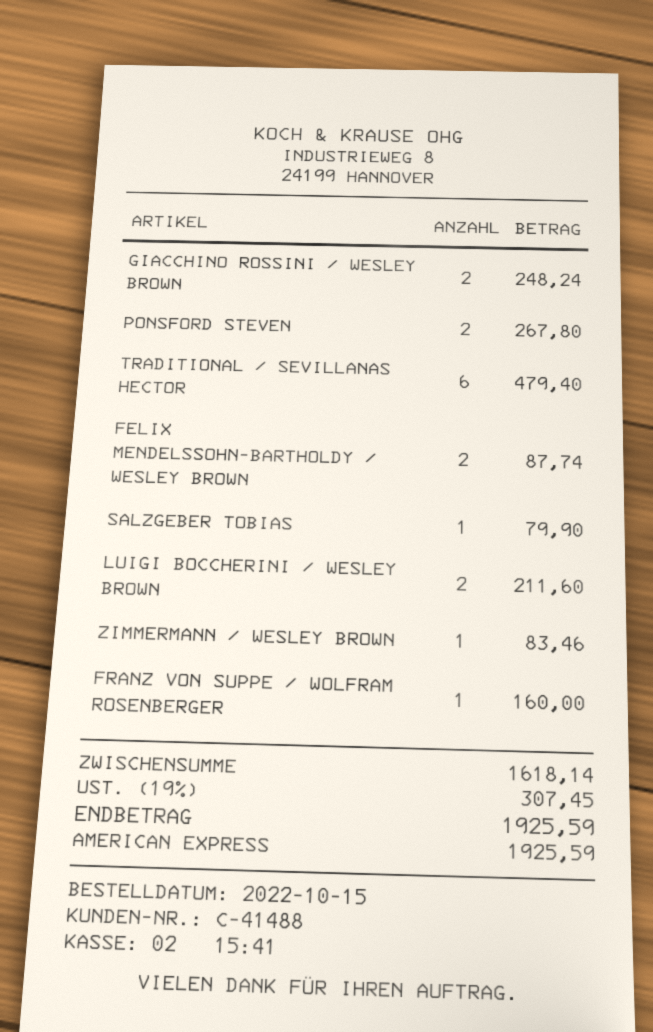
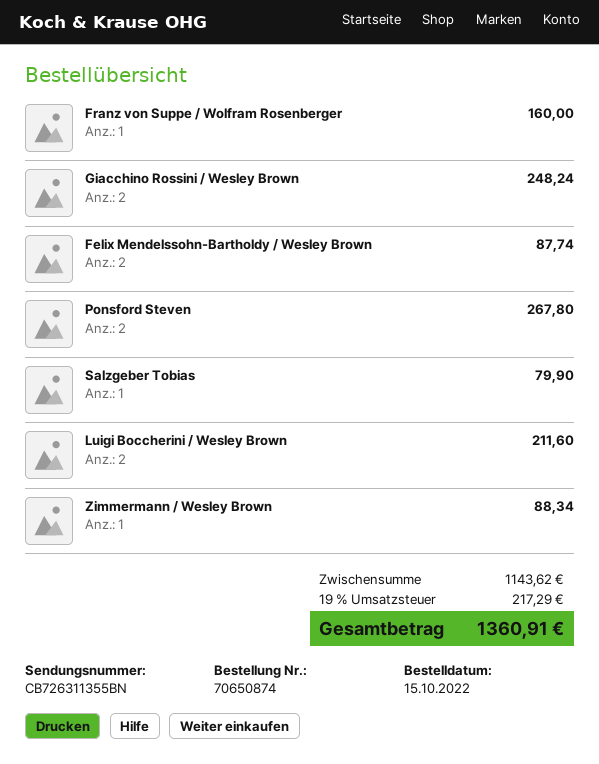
TRADITIONAL / SEVILLANAS HECTOR: 6 for 479.40 -> none
ZIMMERMANN / WESLEY BROWN: 1 for 83.46 -> 1 for 88.34
subtotal: 1618.14 -> 1143.62
tax: 19% = 307.45 -> 19% = 217.29
total: 1925.59 -> 1360.91

